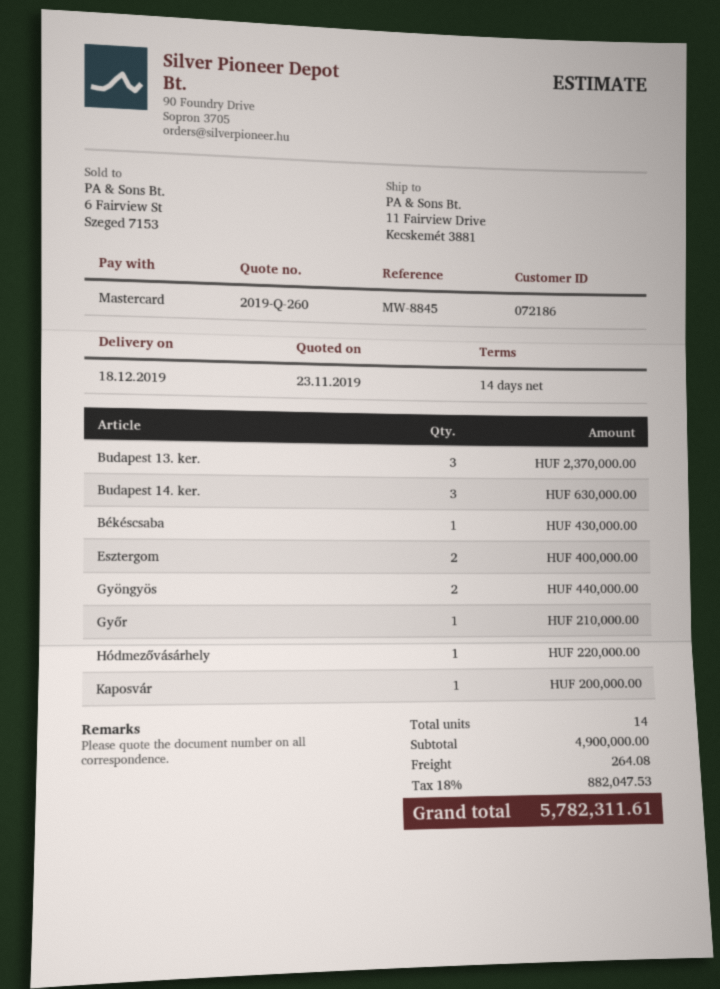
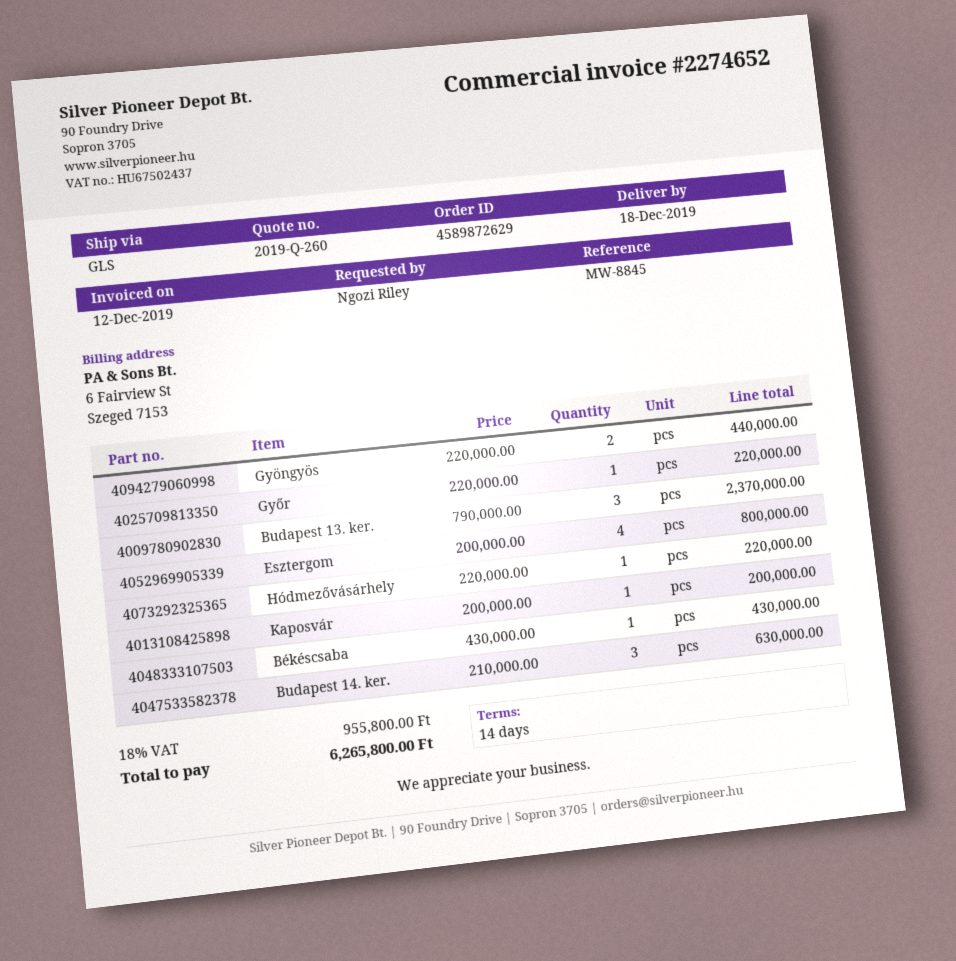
Esztergom: 2 for 400000.00 -> 4 for 800000.00
Győr: 1 for 210000.00 -> 1 for 220000.00
shipping: 264.08 -> none
tax: 18% = 882047.53 -> 18% = 955800.00
total: 5782311.61 -> 6265800.00

